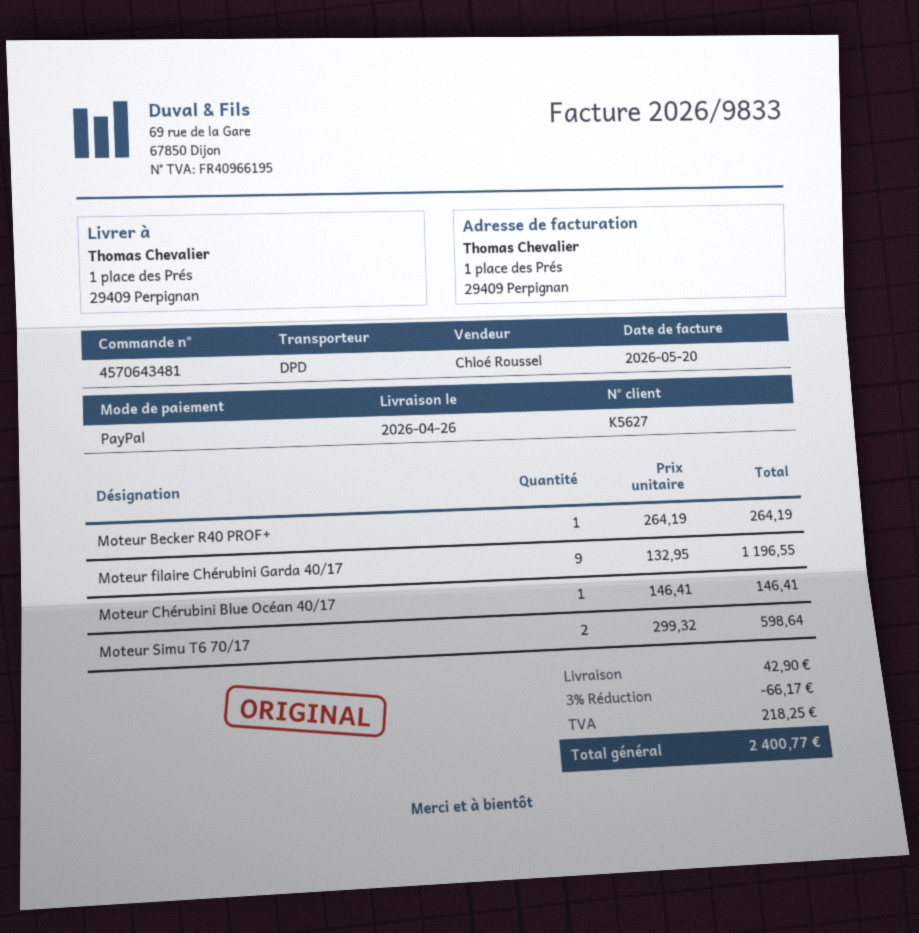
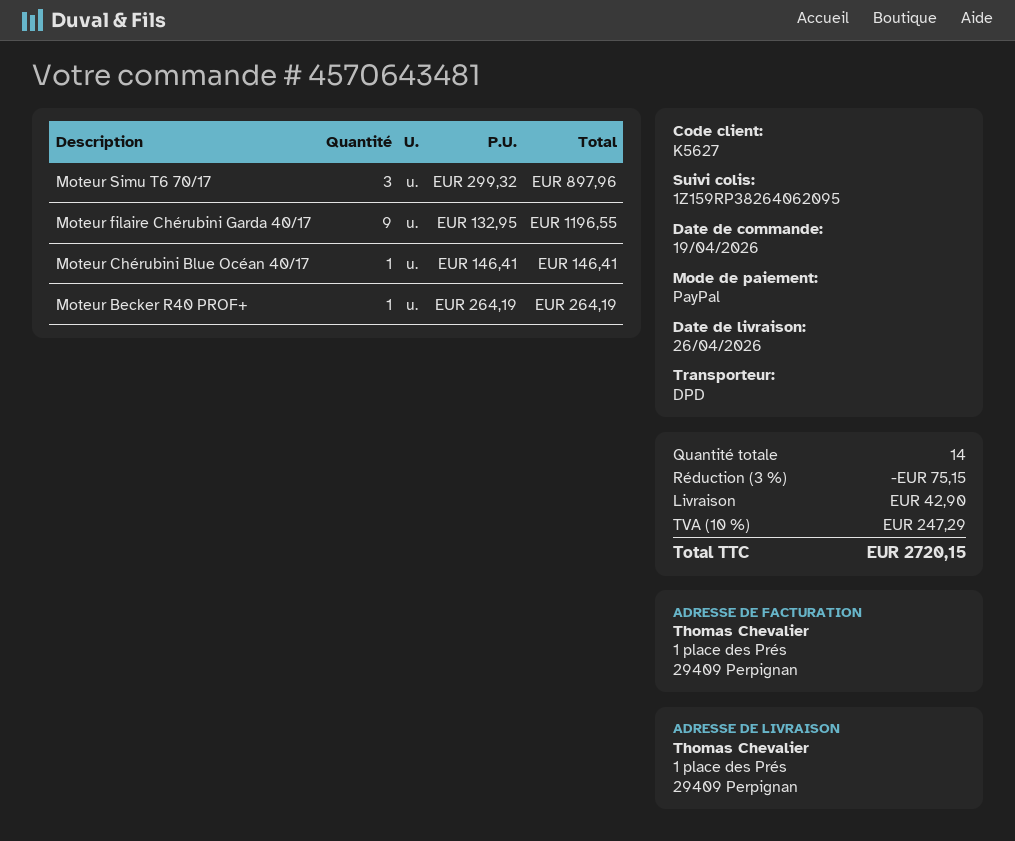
Moteur Simu T6 70/17: 2 x 299.32 = 598.64 -> 3 x 299.32 = 897.96
discount: 3% = 66.17 -> 3% = 75.15
tax: 218.25 -> 247.29
total: 2400.77 -> 2720.15

